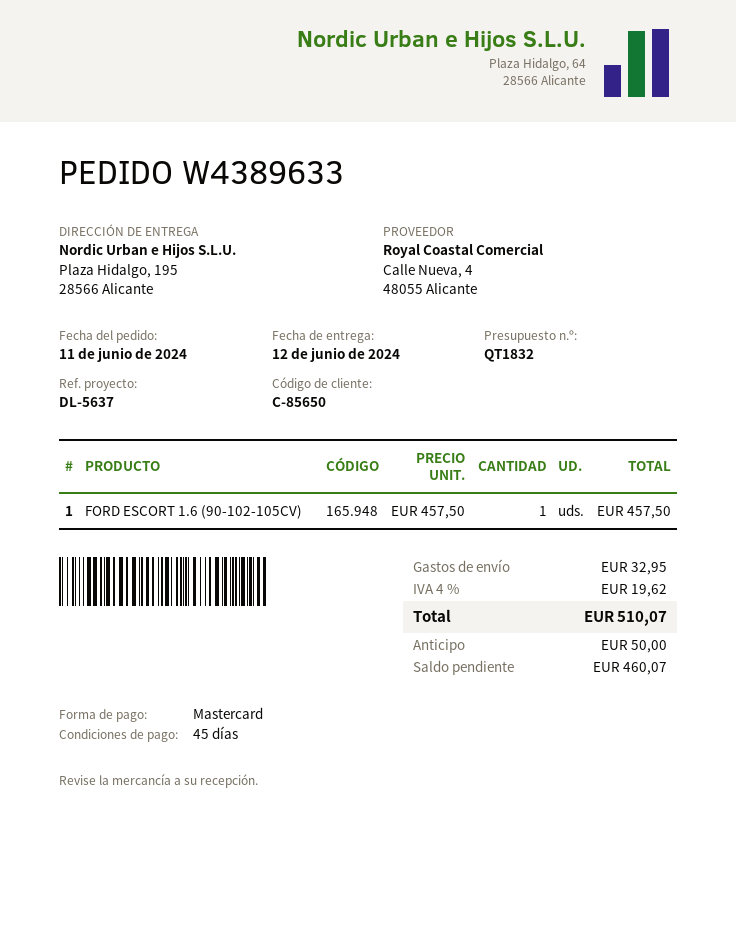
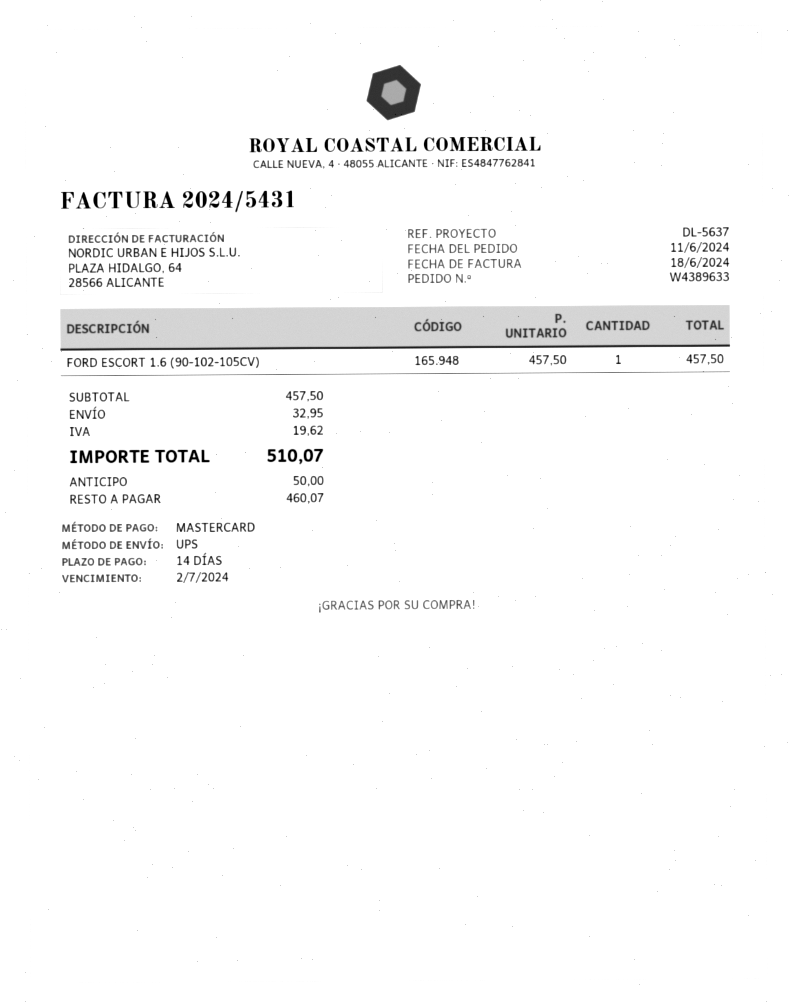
payment terms: 45 days -> 14 days

